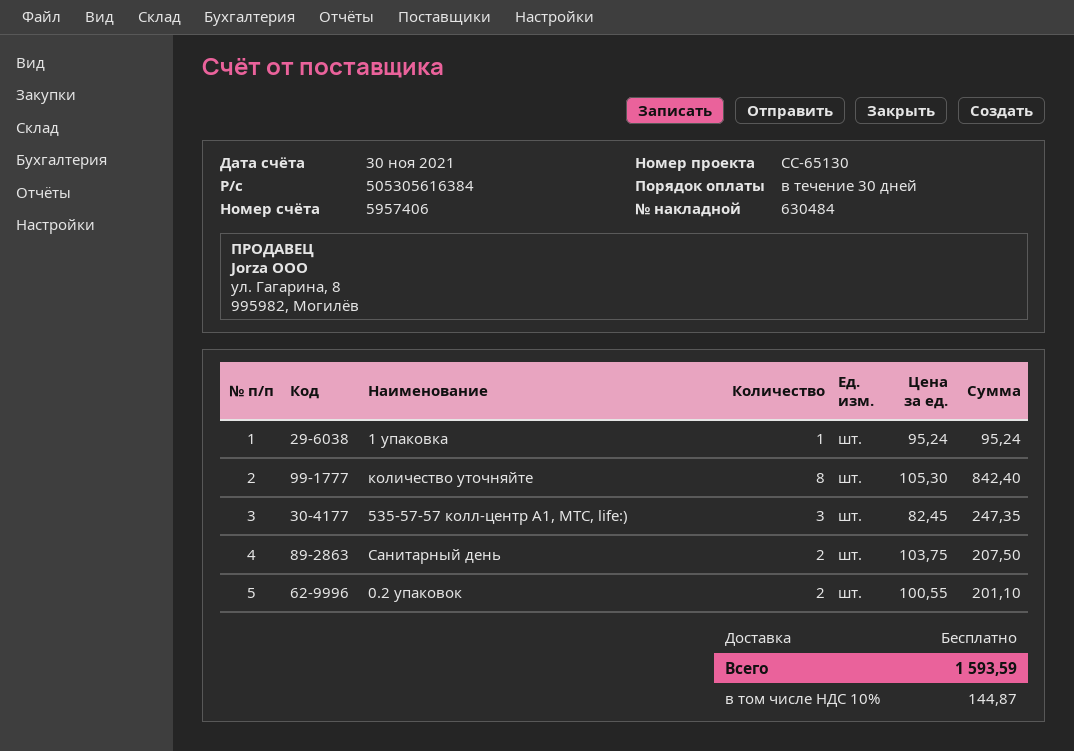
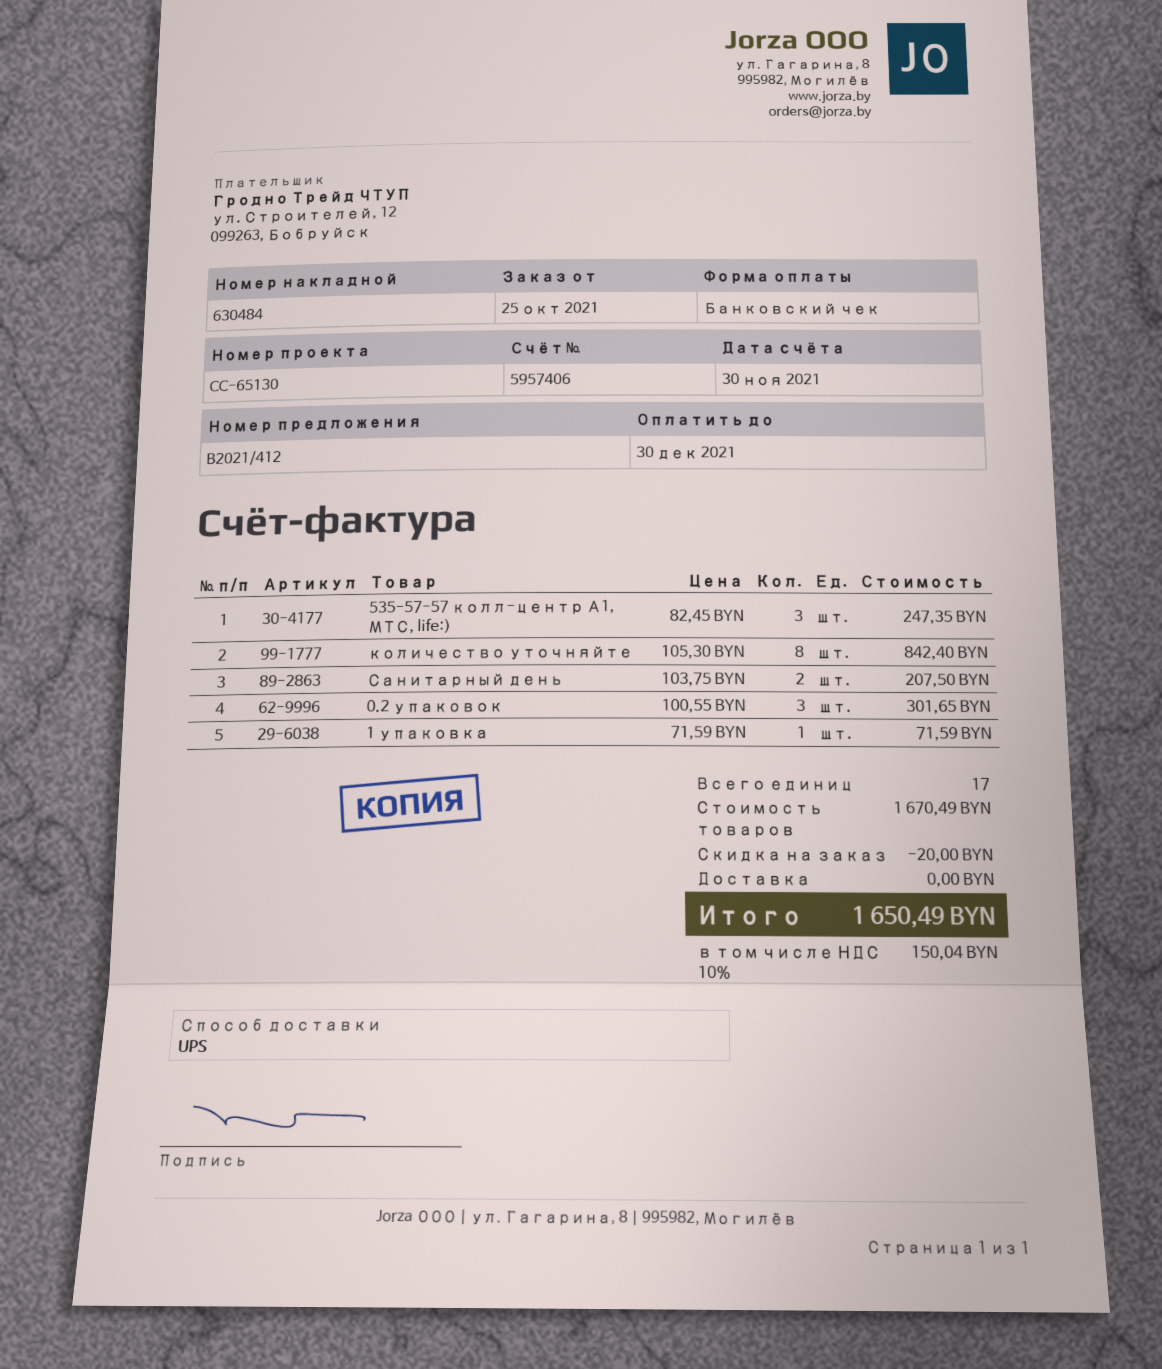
1 упаковка: 1 x 95.24 = 95.24 -> 1 x 71.59 = 71.59
0.2 упаковок: 2 x 100.55 = 201.10 -> 3 x 100.55 = 301.65
discount: none -> 20.00
tax: 10% = 144.87 -> 10% = 150.04
total: 1593.59 -> 1650.49

